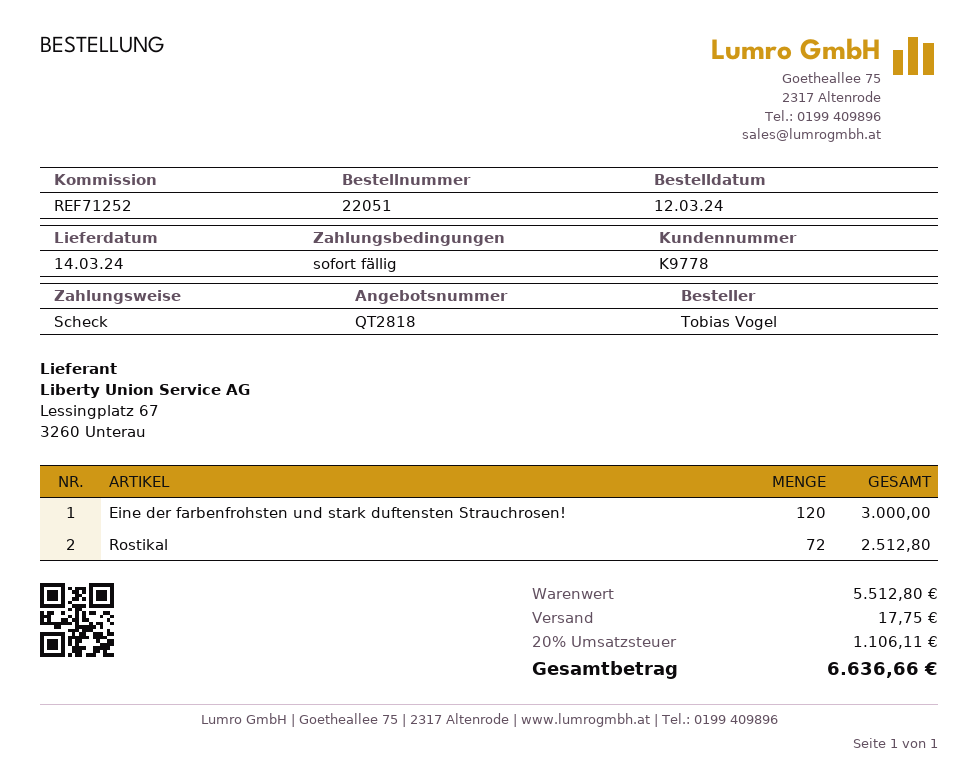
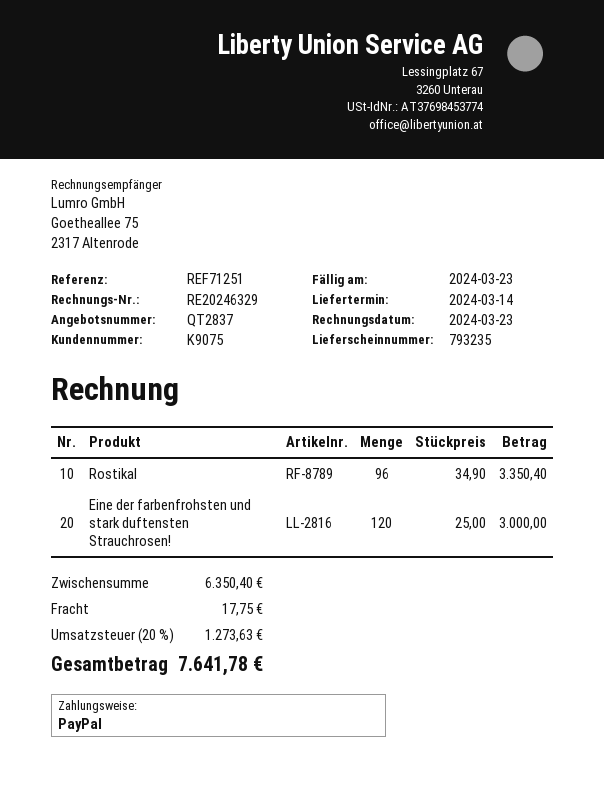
quote number: QT2818 -> QT2837
customer number: K9778 -> K9075
reference: REF71252 -> REF71251
payment method: cheque -> PayPal
Rostikal: 72 for 2512.80 -> 96 for 3350.40
subtotal: 5512.80 -> 6350.40
tax: 20% = 1106.11 -> 20% = 1273.63
total: 6636.66 -> 7641.78

